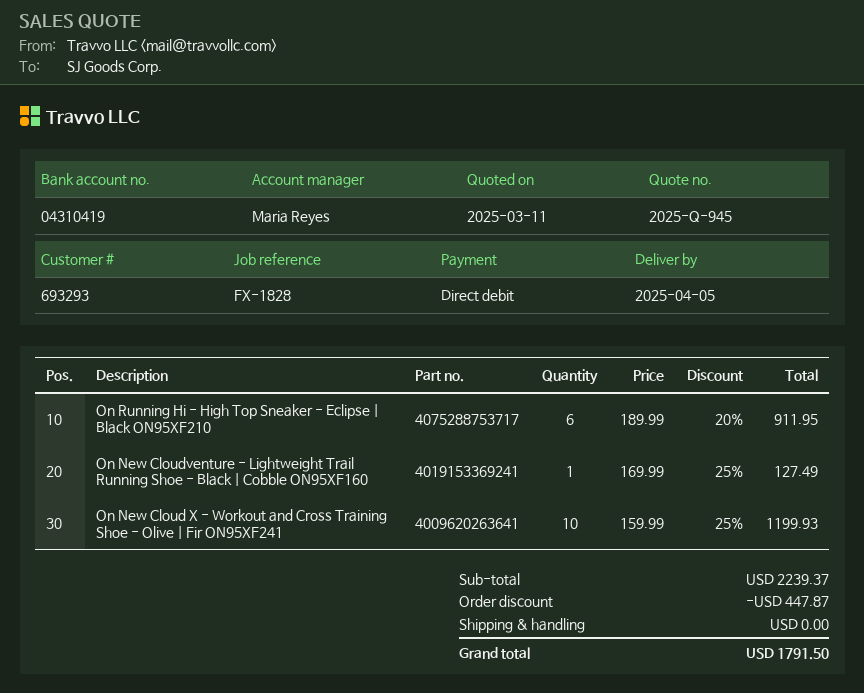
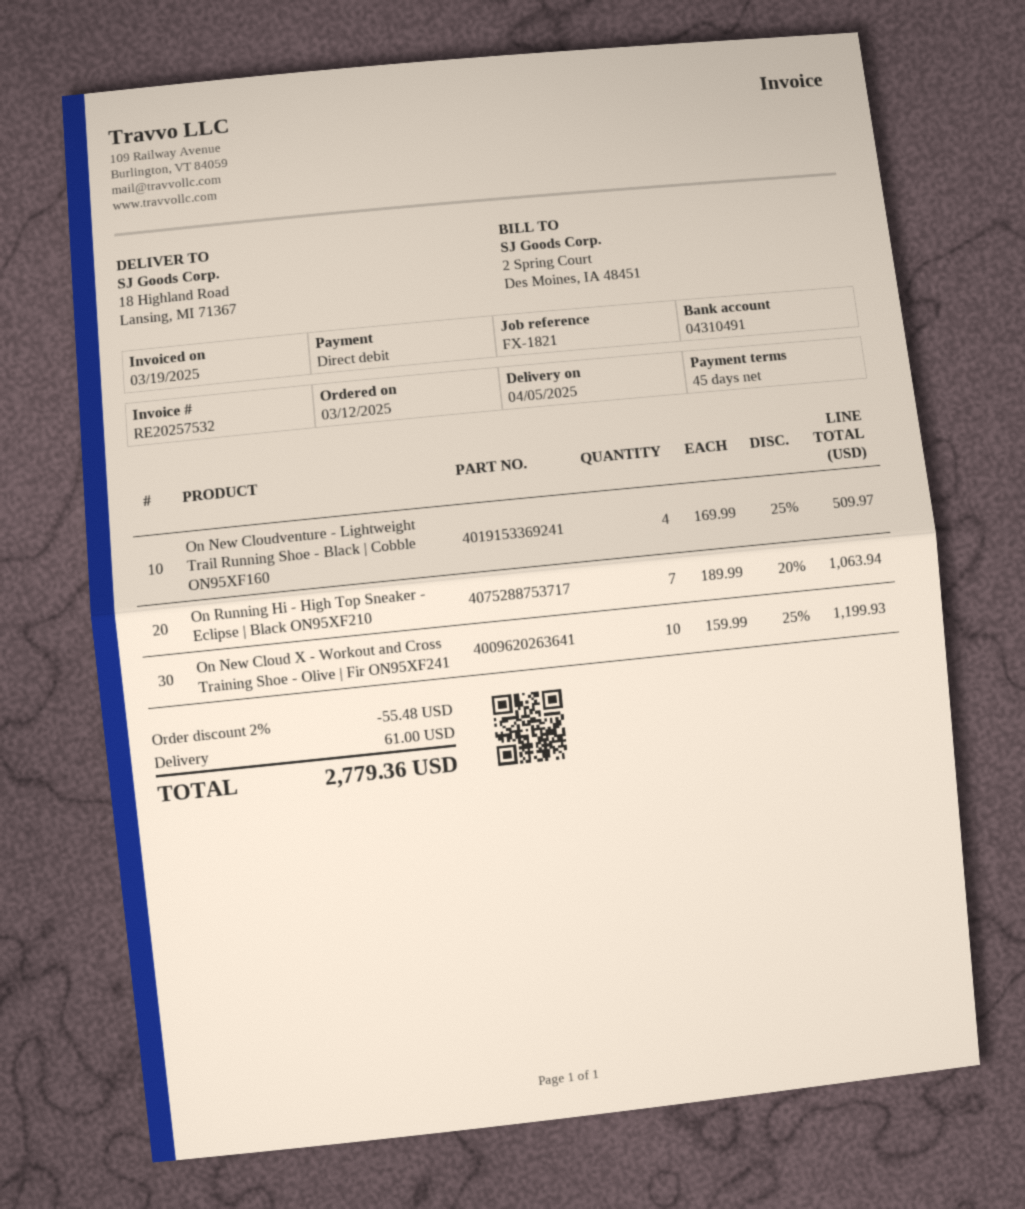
reference: FX-1828 -> FX-1821
bank account: 04310419 -> 04310491
On Running Hi - High Top Sneaker - Eclipse | Black ON95XF210: 6 x 189.99 - 20% = 911.95 -> 7 x 189.99 - 20% = 1063.94
On New Cloudventure - Lightweight Trail Running Shoe - Black | Cobble ON95XF160: 1 x 169.99 - 25% = 127.49 -> 4 x 169.99 - 25% = 509.97
discount: 447.87 -> 55.48
shipping: 0.00 -> 61.00
total: 1791.50 -> 2779.36

